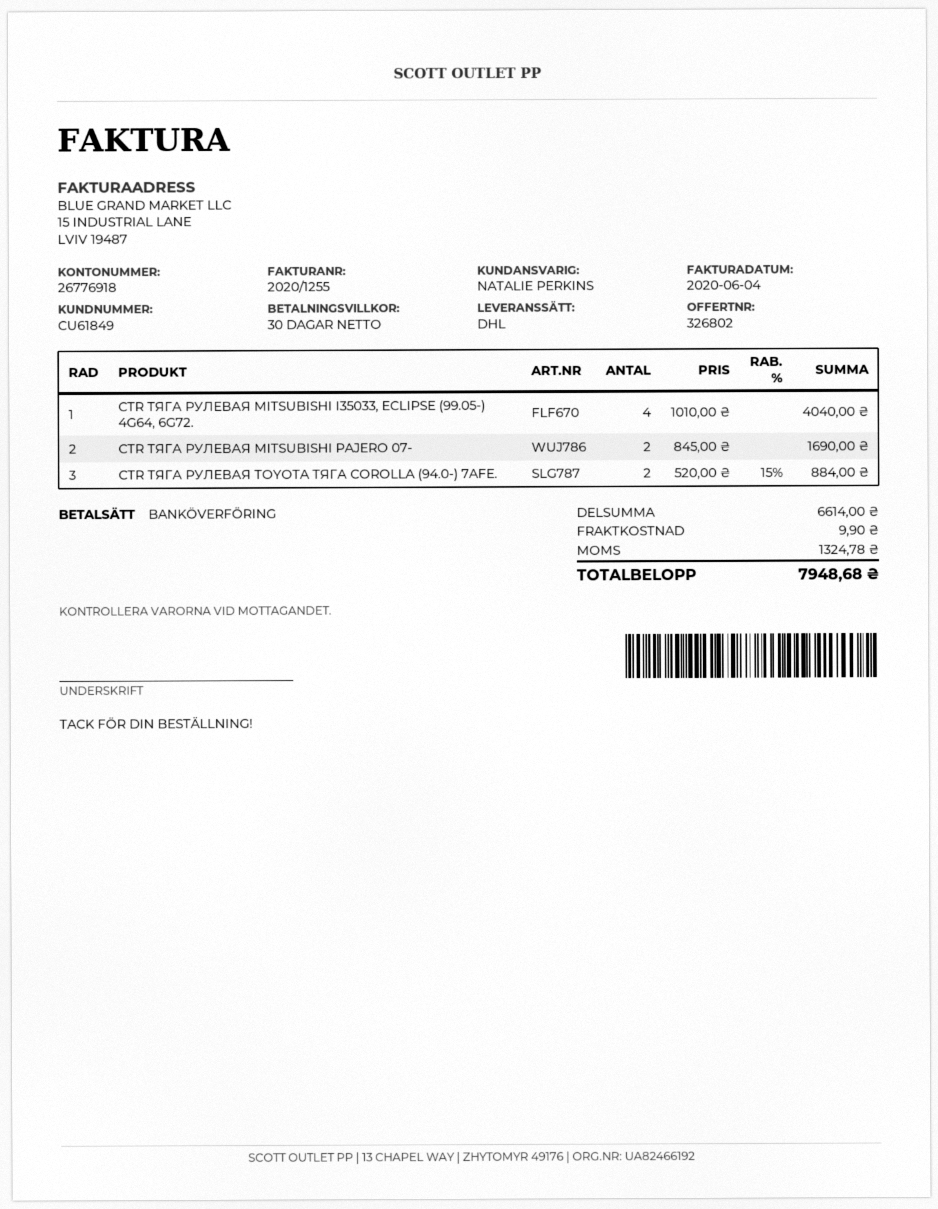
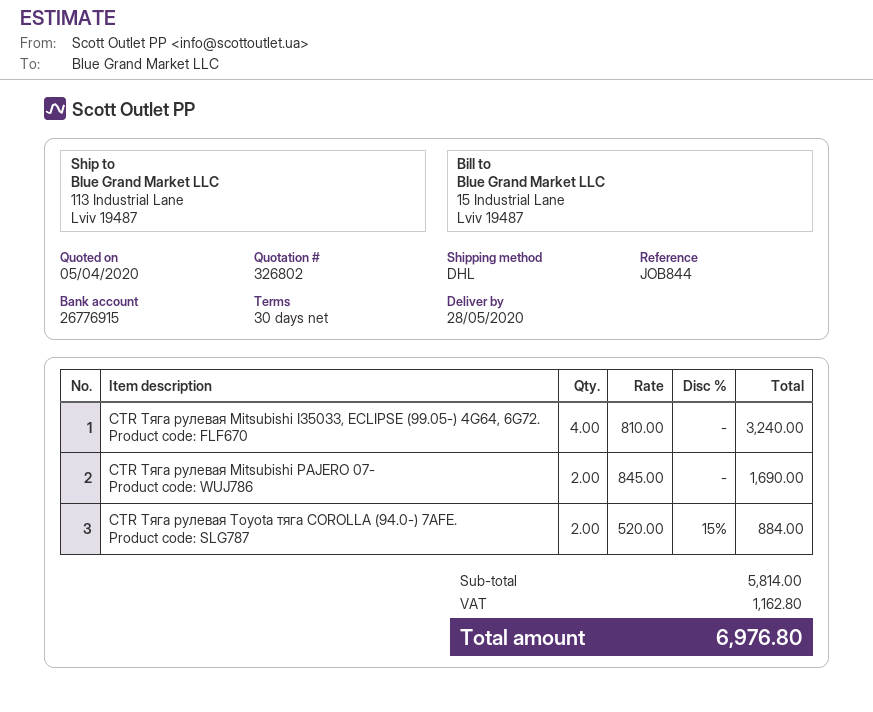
bank account: 26776918 -> 26776915
CTR ТЯГА РУЛЕВАЯ MITSUBISHI I35033, ECLIPSE (99.05-) 4G64, 6G72.: 4 x 1010.00 = 4040.00 -> 4 x 810.00 = 3240.00
subtotal: 6614.00 -> 5814.00
shipping: 9.90 -> none
tax: 1324.78 -> 1162.80
total: 7948.68 -> 6976.80

